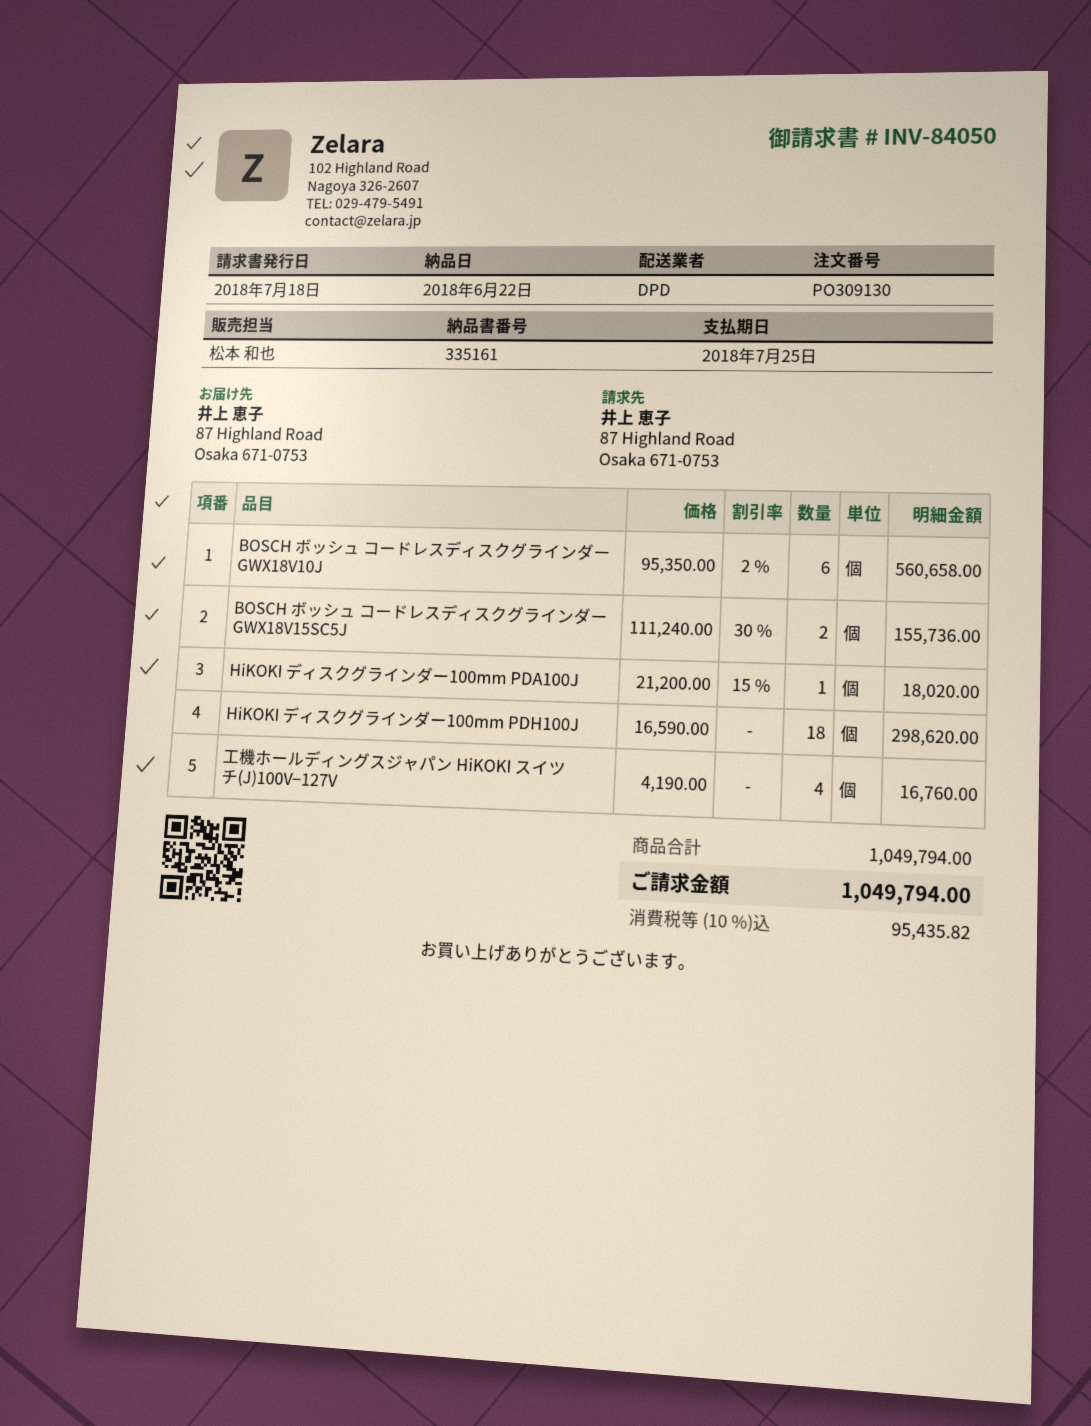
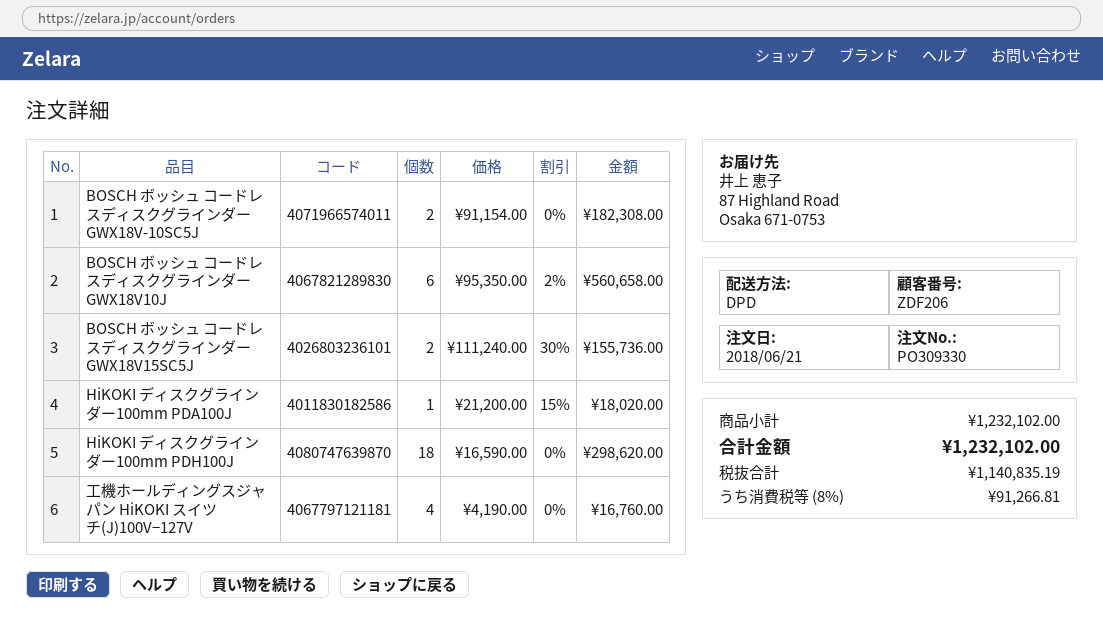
order number: PO309130 -> PO309330
BOSCH ボッシュ コードレスディスクグラインダー GWX18V-10SC5J: none -> 2 x 91154.00 = 182308.00
subtotal: 1049794.00 -> 1232102.00
tax: 10% = 95435.82 -> 8% = 91266.81
total: 1049794.00 -> 1232102.00

